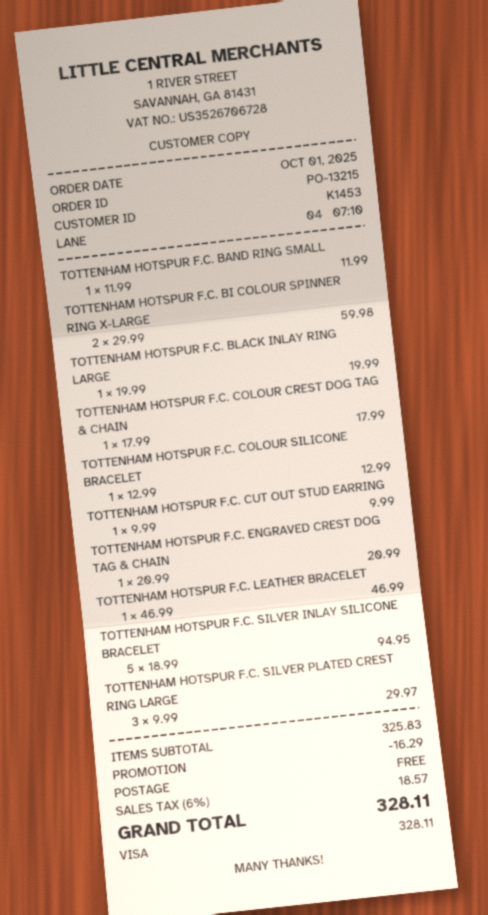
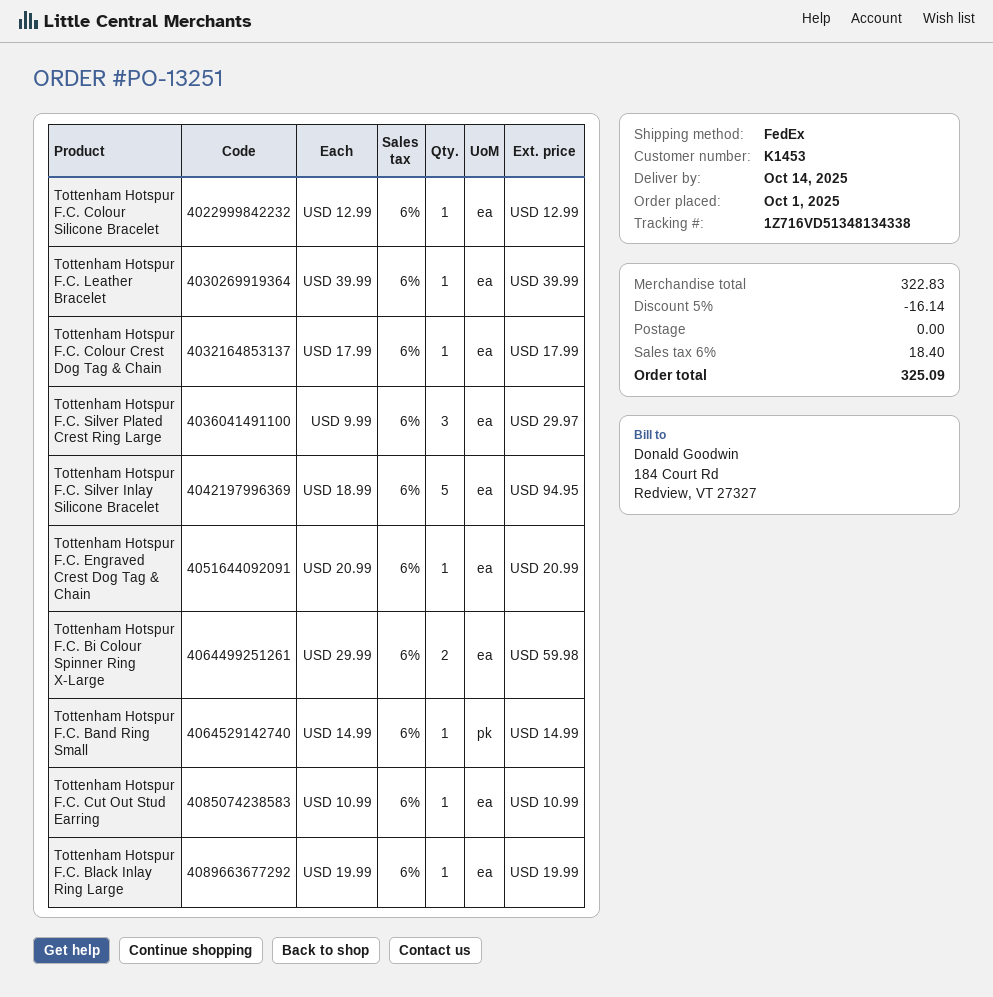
order number: PO-13215 -> PO-13251
TOTTENHAM HOTSPUR F.C. BAND RING SMALL: 1 x 11.99 = 11.99 -> 1 x 14.99 = 14.99
TOTTENHAM HOTSPUR F.C. CUT OUT STUD EARRING: 1 x 9.99 = 9.99 -> 1 x 10.99 = 10.99
TOTTENHAM HOTSPUR F.C. LEATHER BRACELET: 1 x 46.99 = 46.99 -> 1 x 39.99 = 39.99
subtotal: 325.83 -> 322.83
discount: 16.29 -> 16.14
tax: 6% = 18.57 -> 6% = 18.40
total: 328.11 -> 325.09

